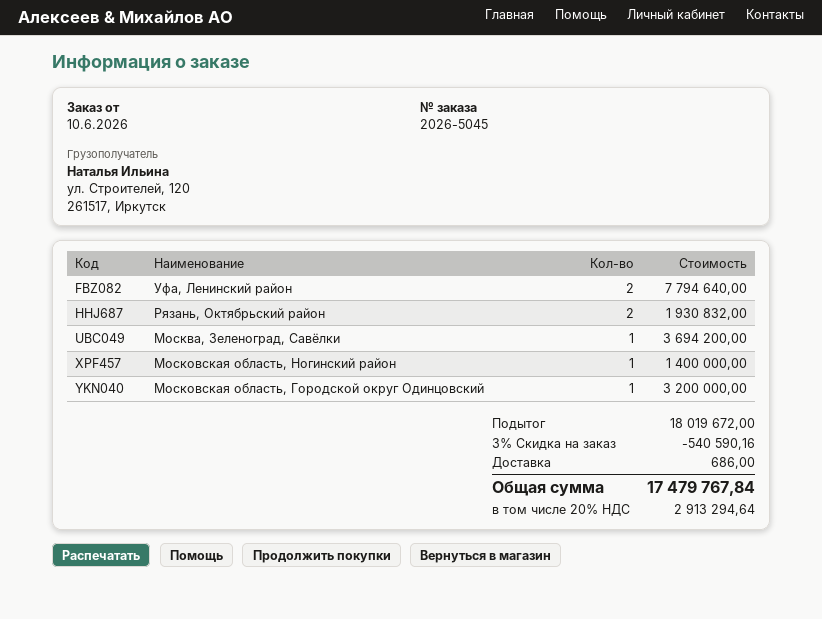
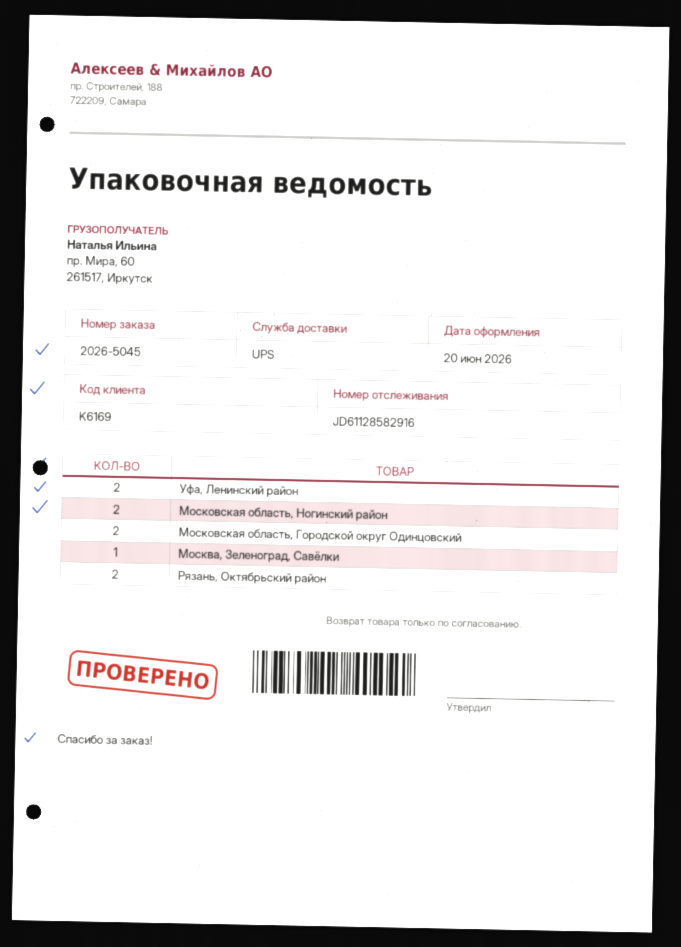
order date: 2026-06-10 -> 2026-06-20
ship to: ул. Строителей, 120, 261517, Иркутск -> пр. Мира, 60, 261517, Иркутск
Московская область, Ногинский район: 1 -> 2
Московская область, Городской округ Одинцовский: 1 -> 2

